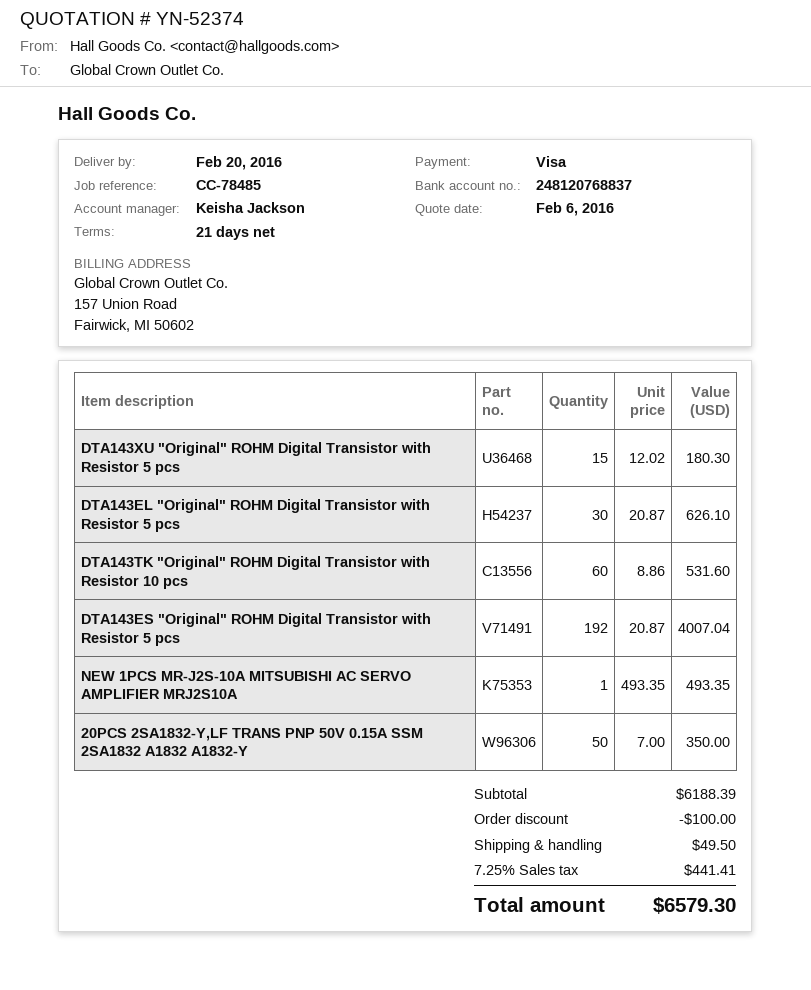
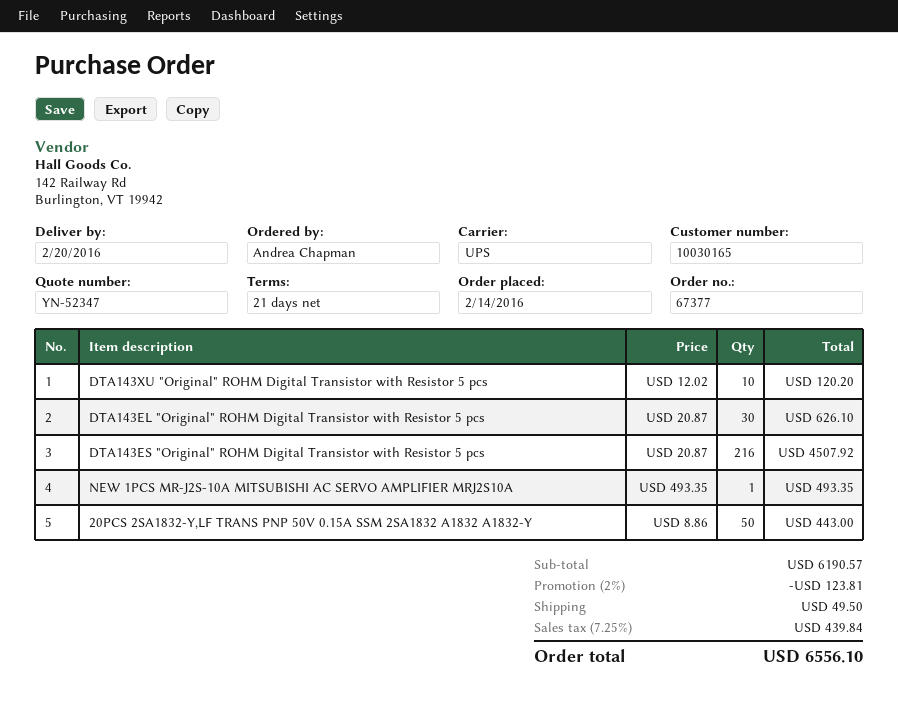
quote number: YN-52374 -> YN-52347
DTA143XU "Original" ROHM Digital Transistor with Resistor 5 pcs: 15 x 12.02 = 180.30 -> 10 x 12.02 = 120.20
DTA143TK "Original" ROHM Digital Transistor with Resistor 10 pcs: 60 x 8.86 = 531.60 -> none
DTA143ES "Original" ROHM Digital Transistor with Resistor 5 pcs: 192 x 20.87 = 4007.04 -> 216 x 20.87 = 4507.92
20PCS 2SA1832-Y,LF TRANS PNP 50V 0.15A SSM 2SA1832 A1832 A1832-Y: 50 x 7.00 = 350.00 -> 50 x 8.86 = 443.00
subtotal: 6188.39 -> 6190.57
discount: 100.00 -> 123.81
tax: 7.25% = 441.41 -> 7.25% = 439.84
total: 6579.30 -> 6556.10

